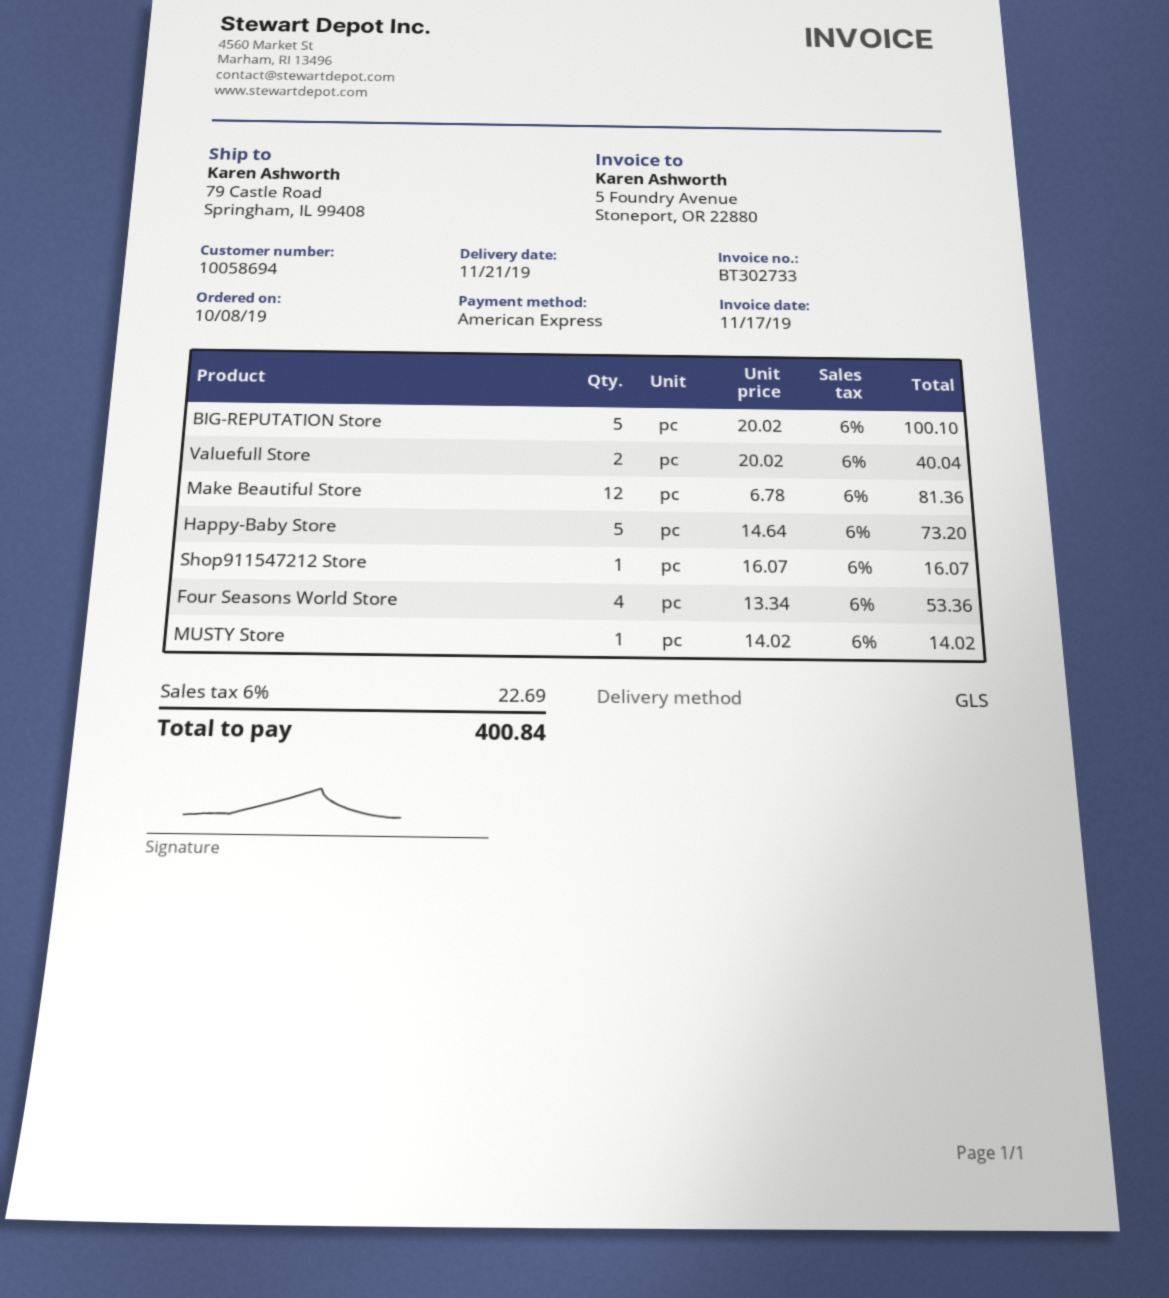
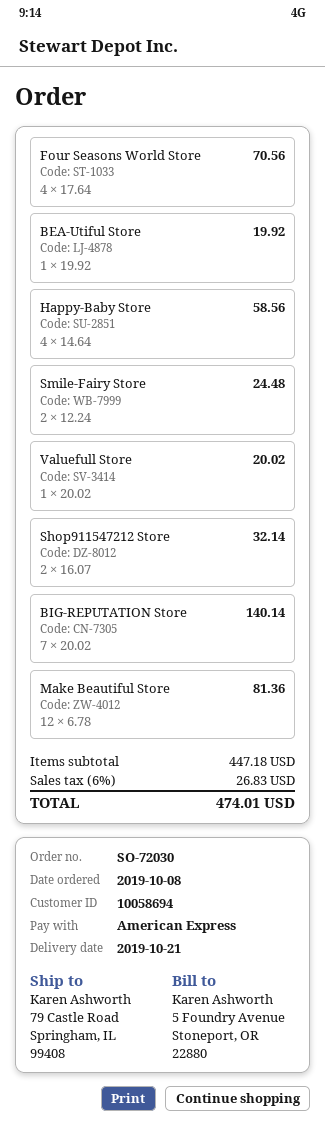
delivery date: 2019-11-21 -> 2019-10-21
BIG-REPUTATION Store: 5 x 20.02 = 100.10 -> 7 x 20.02 = 140.14
Valuefull Store: 2 x 20.02 = 40.04 -> 1 x 20.02 = 20.02
Happy-Baby Store: 5 x 14.64 = 73.20 -> 4 x 14.64 = 58.56
Shop911547212 Store: 1 x 16.07 = 16.07 -> 2 x 16.07 = 32.14
Four Seasons World Store: 4 x 13.34 = 53.36 -> 4 x 17.64 = 70.56
MUSTY Store: 1 x 14.02 = 14.02 -> none
BEA-Utiful Store: none -> 1 x 19.92 = 19.92
Smile-Fairy Store: none -> 2 x 12.24 = 24.48
tax: 6% = 22.69 -> 6% = 26.83
total: 400.84 -> 474.01

